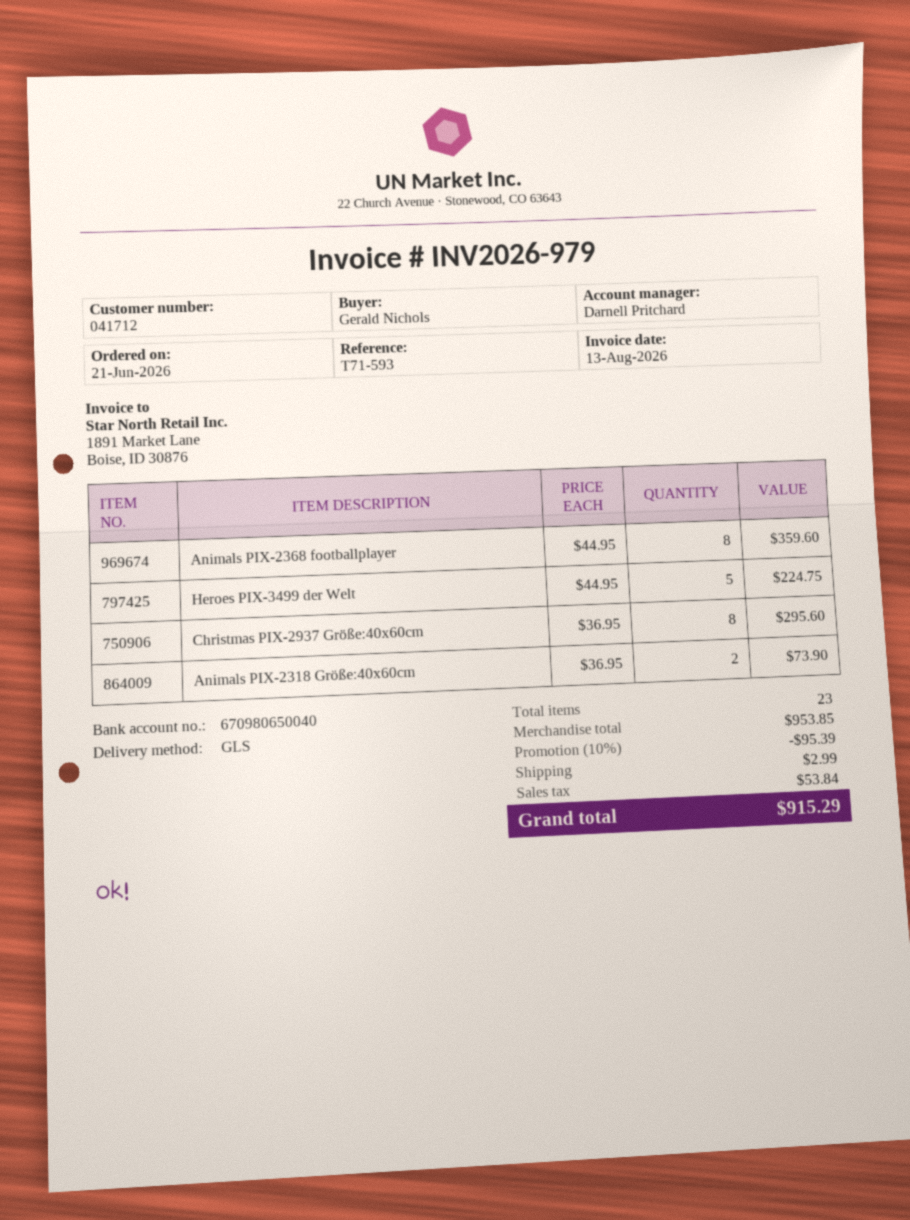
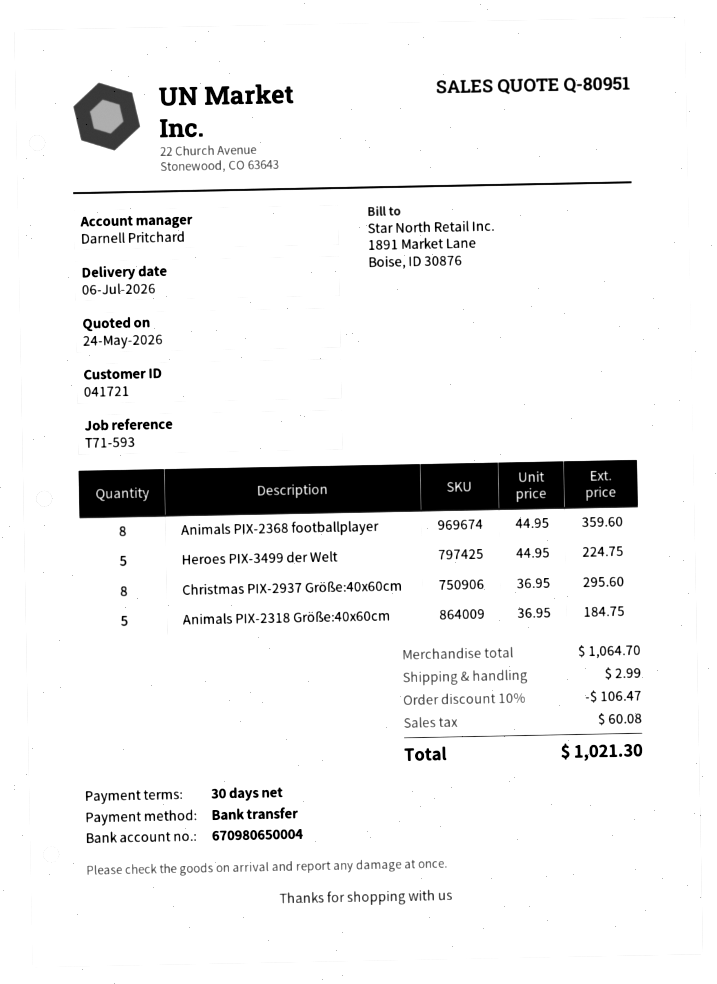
customer number: 041712 -> 041721
bank account: 670980650040 -> 670980650004
Animals PIX-2318 Größe:40x60cm: 2 x 36.95 = 73.90 -> 5 x 36.95 = 184.75
subtotal: 953.85 -> 1064.70
discount: 10% = 95.39 -> 10% = 106.47
tax: 53.84 -> 60.08
total: 915.29 -> 1021.30

